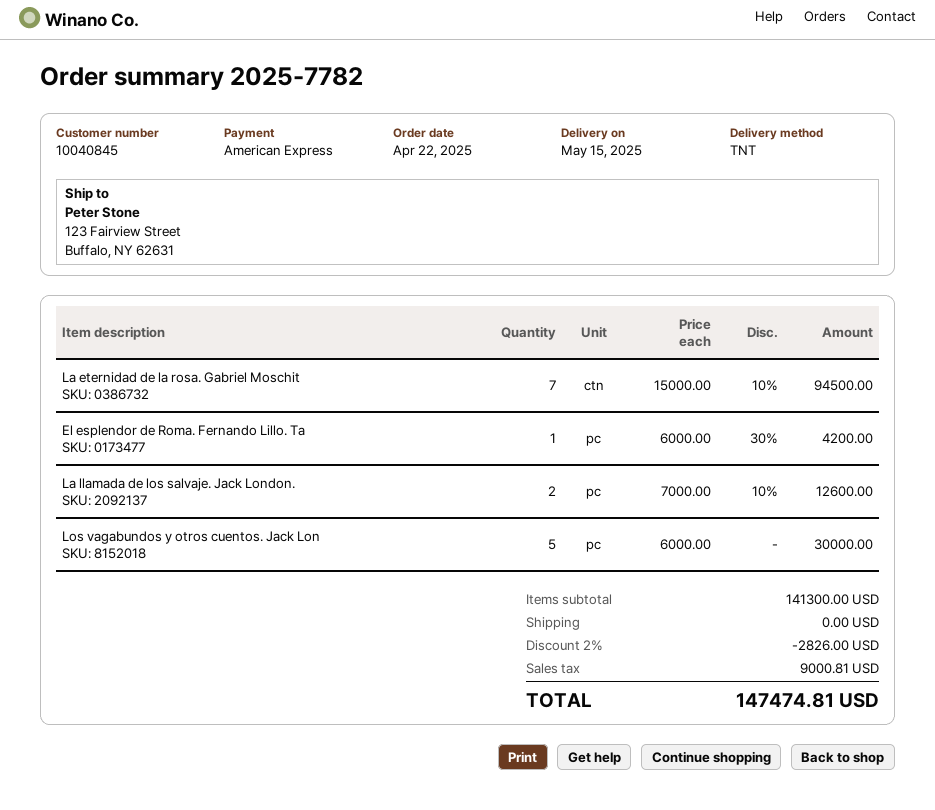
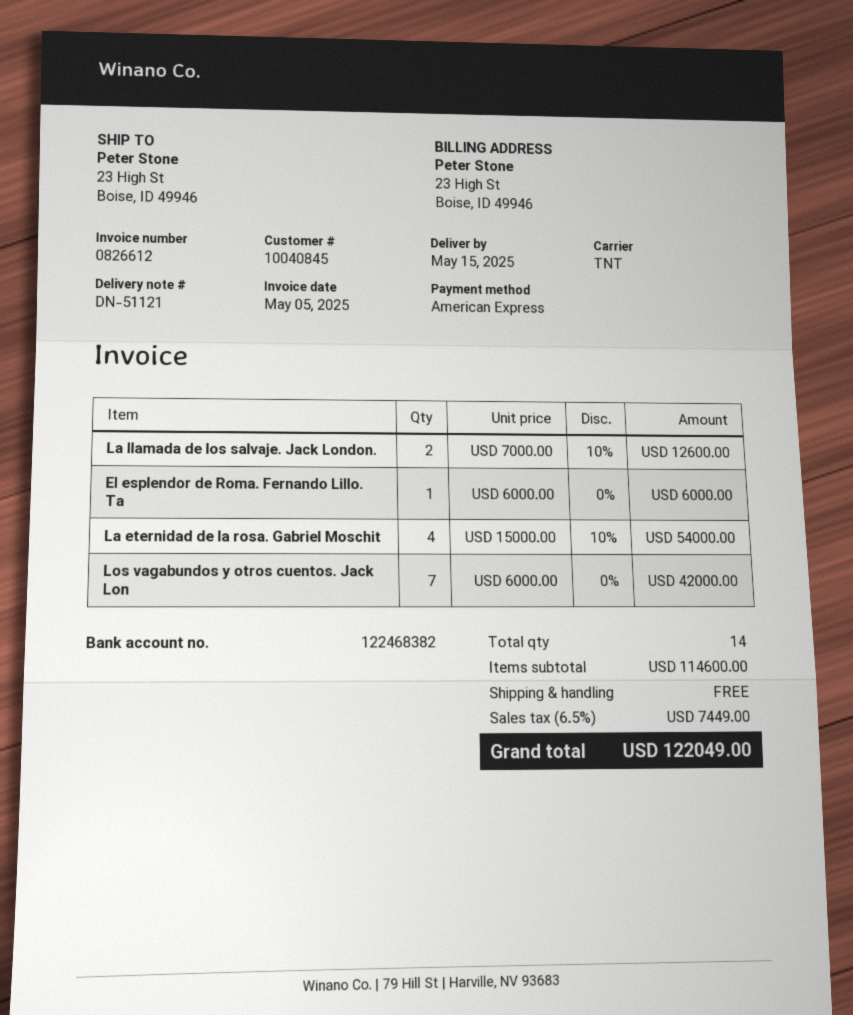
ship to: 123 Fairview Street, Buffalo, NY 62631 -> 23 High St, Boise, ID 49946
La eternidad de la rosa. Gabriel Moschit: 7 x 15000.00 - 10% = 94500.00 -> 4 x 15000.00 - 10% = 54000.00
El esplendor de Roma. Fernando Lillo. Ta: 1 x 6000.00 - 30% = 4200.00 -> 1 x 6000.00 = 6000.00
Los vagabundos y otros cuentos. Jack Lon: 5 x 6000.00 = 30000.00 -> 7 x 6000.00 = 42000.00
subtotal: 141300.00 -> 114600.00
discount: 2% = 2826.00 -> none
tax: 9000.81 -> 7449.00
total: 147474.81 -> 122049.00

